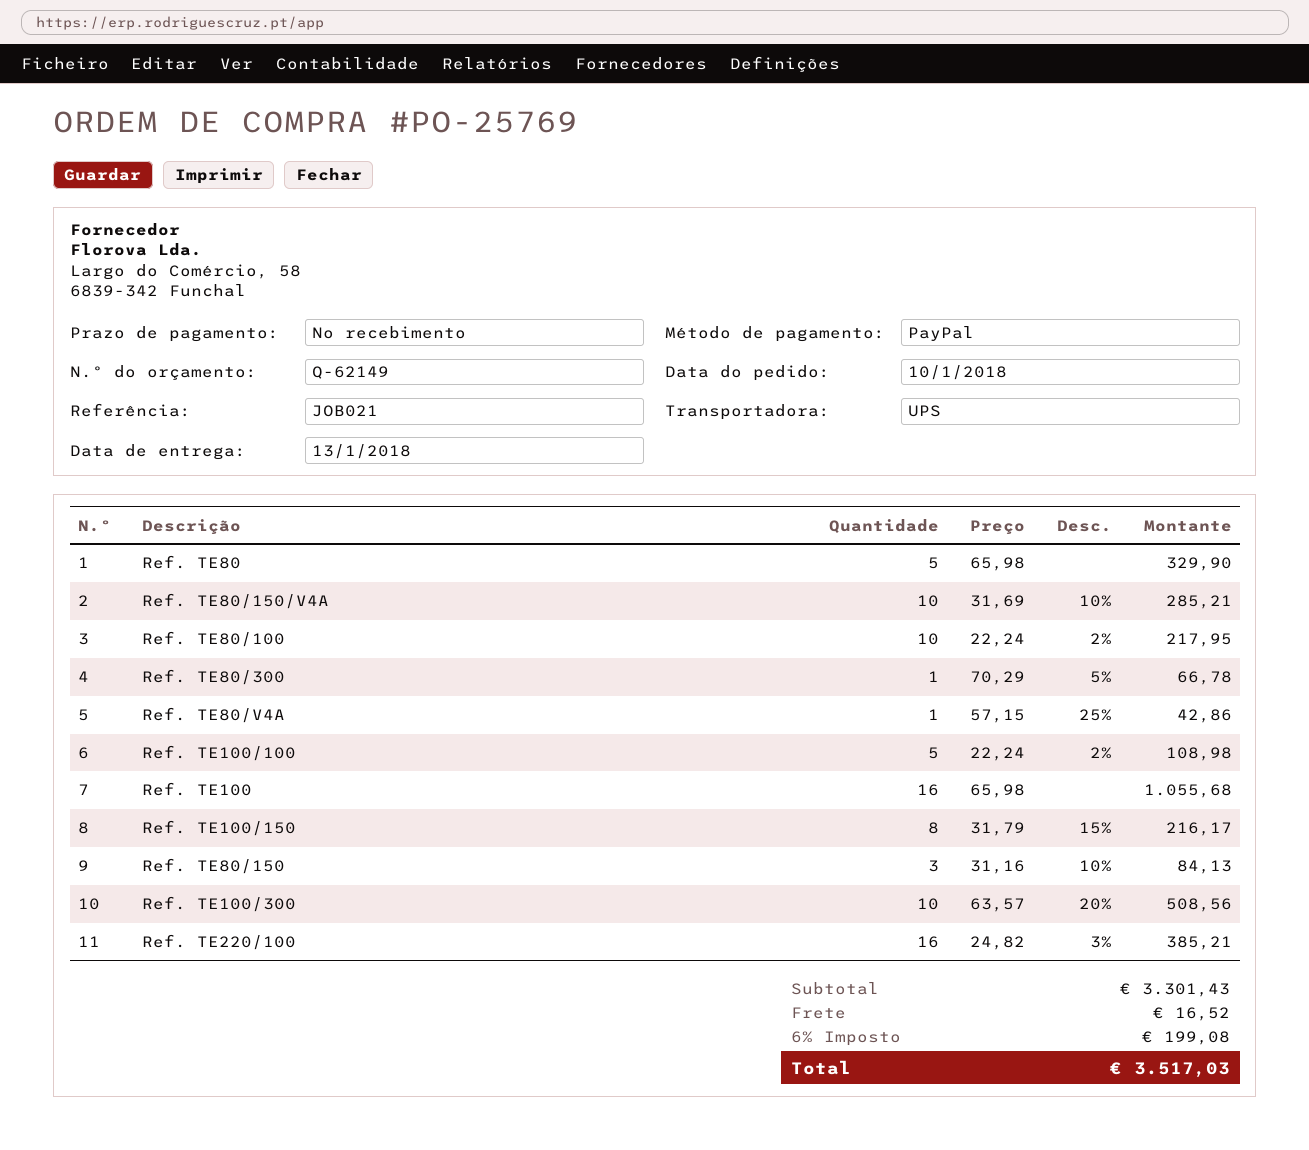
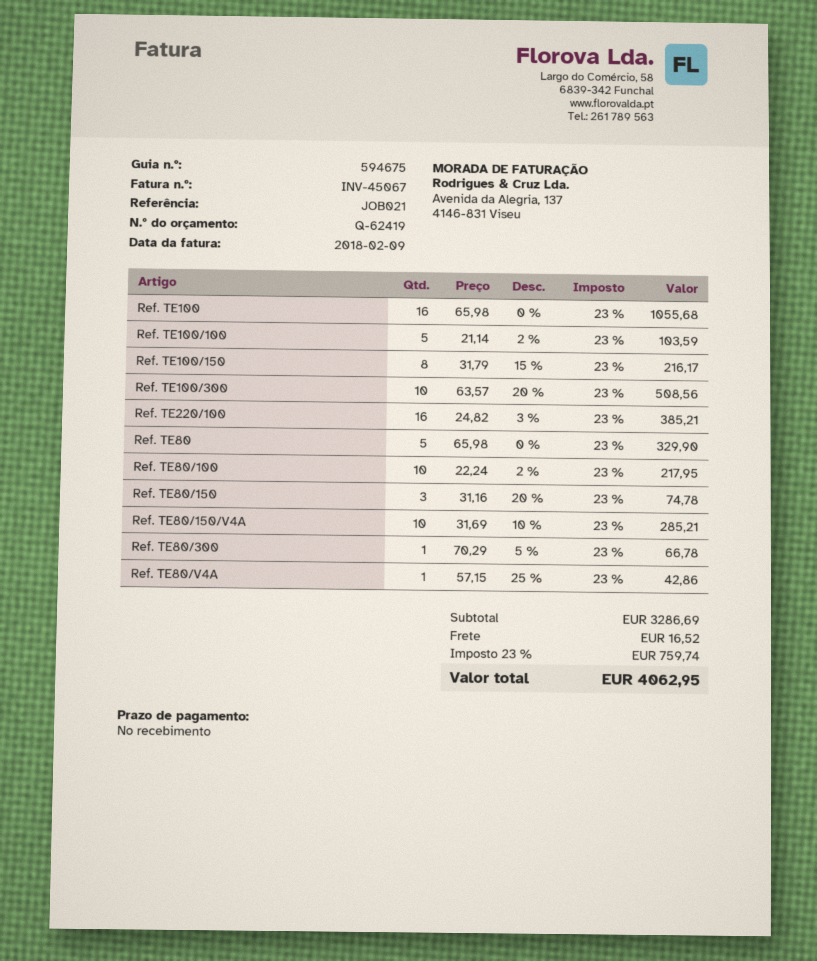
quote number: Q-62149 -> Q-62419
Ref. TE100/100: 5 x 22.24 - 2% = 108.98 -> 5 x 21.14 - 2% = 103.59
Ref. TE80/150: 3 x 31.16 - 10% = 84.13 -> 3 x 31.16 - 20% = 74.78
subtotal: 3301.43 -> 3286.69
tax: 6% = 199.08 -> 23% = 759.74
total: 3517.03 -> 4062.95

